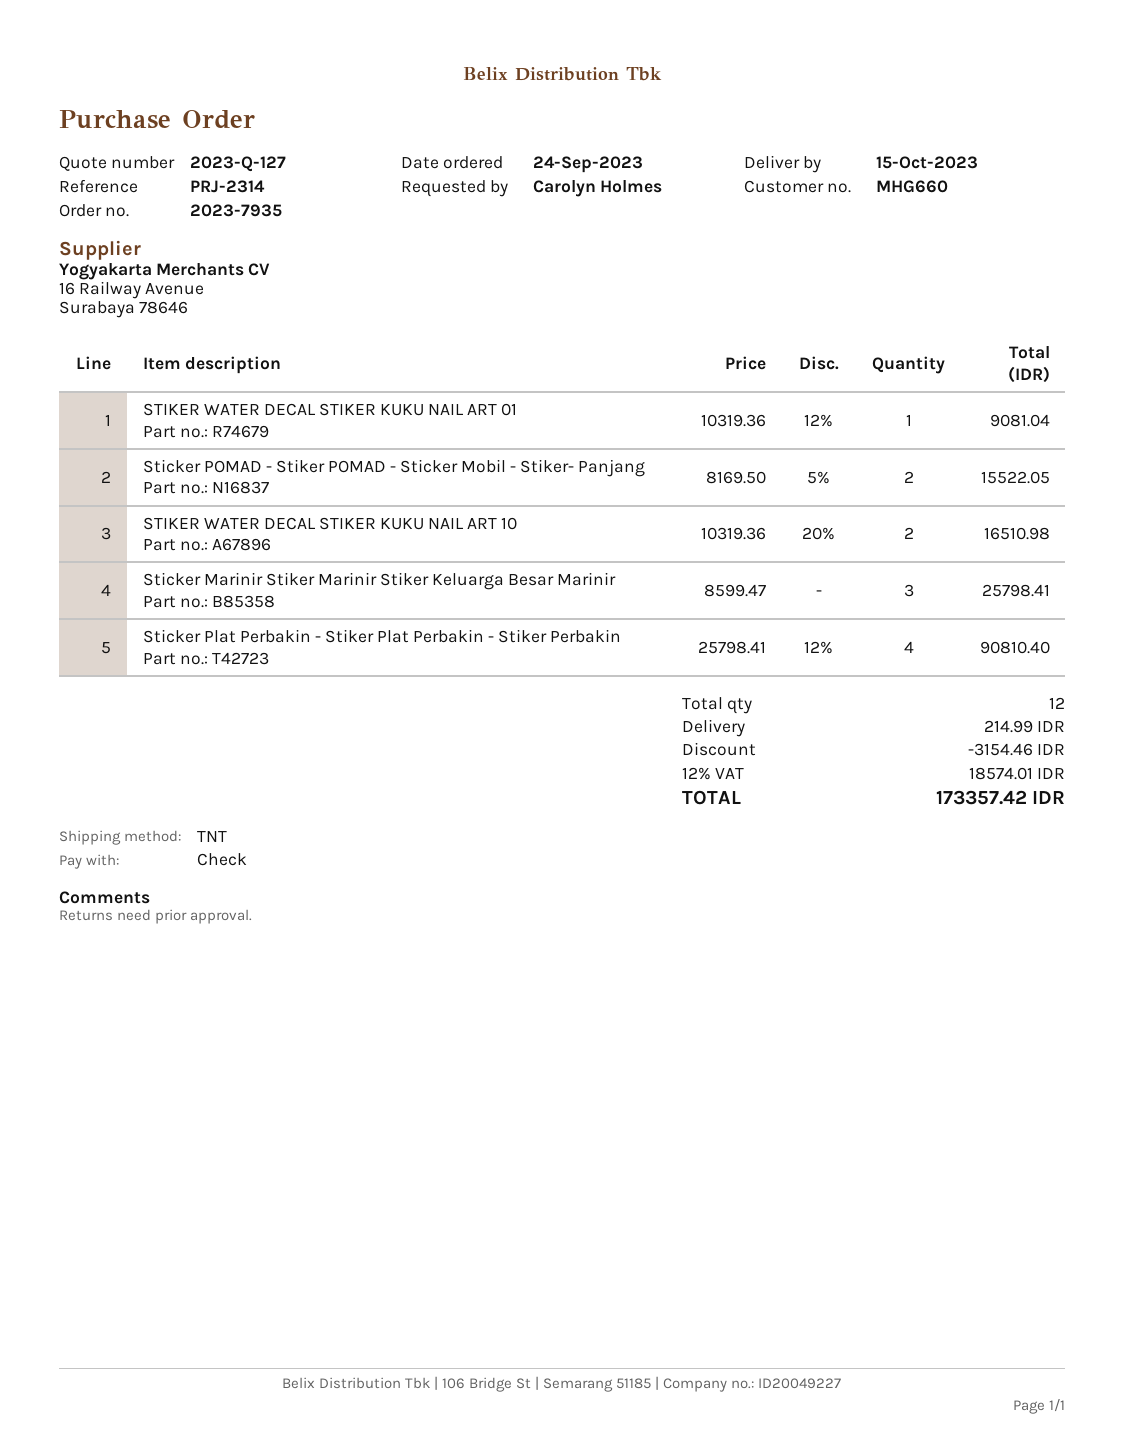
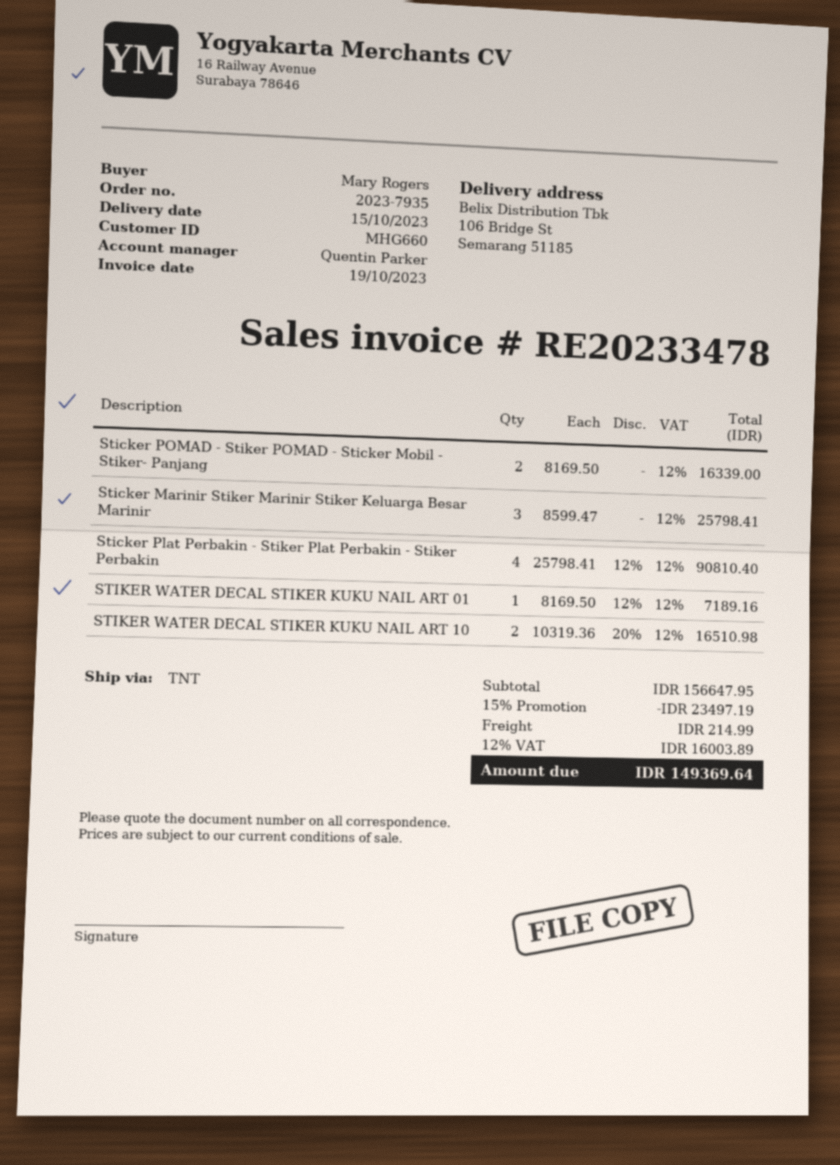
ordered by: Carolyn Holmes -> Mary Rogers
STIKER WATER DECAL STIKER KUKU NAIL ART 01: 1 x 10319.36 - 12% = 9081.04 -> 1 x 8169.50 - 12% = 7189.16
Sticker POMAD - Stiker POMAD - Sticker Mobil - Stiker- Panjang: 2 x 8169.50 - 5% = 15522.05 -> 2 x 8169.50 = 16339.00
discount: 3154.46 -> 23497.19
tax: 12% = 18574.01 -> 12% = 16003.89
total: 173357.42 -> 149369.64

